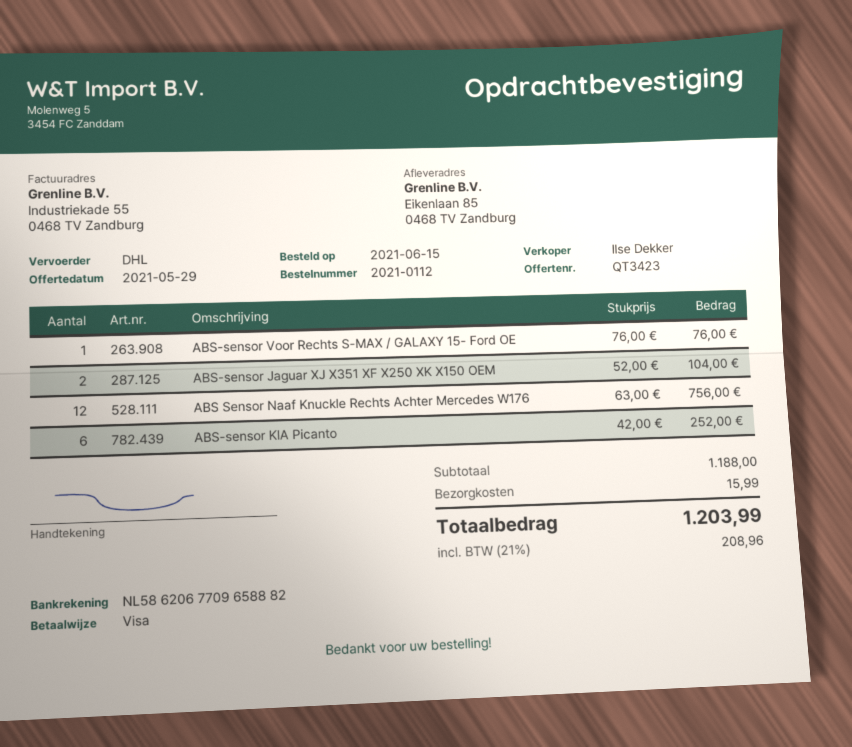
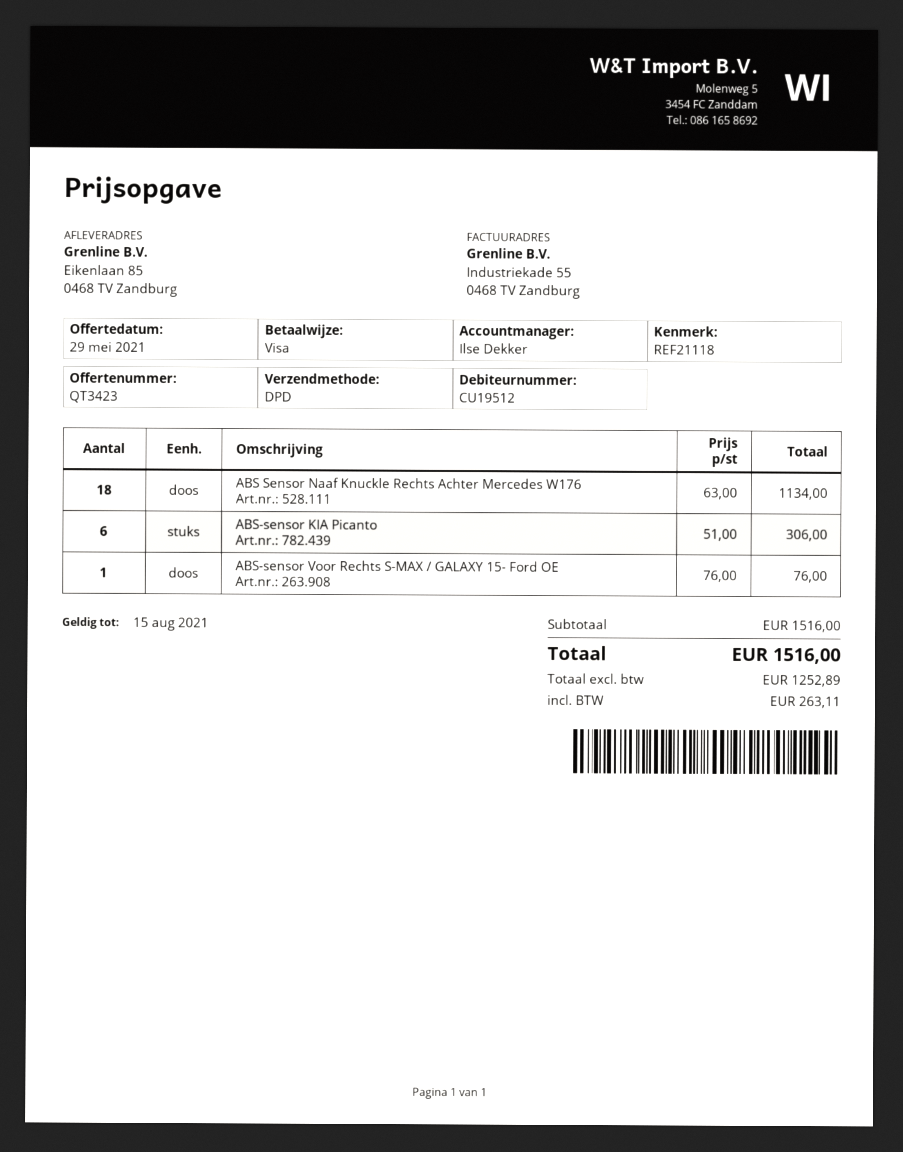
shipping method: DHL -> DPD
ABS-sensor Jaguar XJ X351 XF X250 XK X150 OEM: 2 x 52.00 = 104.00 -> none
ABS Sensor Naaf Knuckle Rechts Achter Mercedes W176: 12 x 63.00 = 756.00 -> 18 x 63.00 = 1134.00
ABS-sensor KIA Picanto: 6 x 42.00 = 252.00 -> 6 x 51.00 = 306.00
subtotal: 1188.00 -> 1516.00
shipping: 15.99 -> none
tax: 208.96 -> 263.11
total: 1203.99 -> 1516.00

